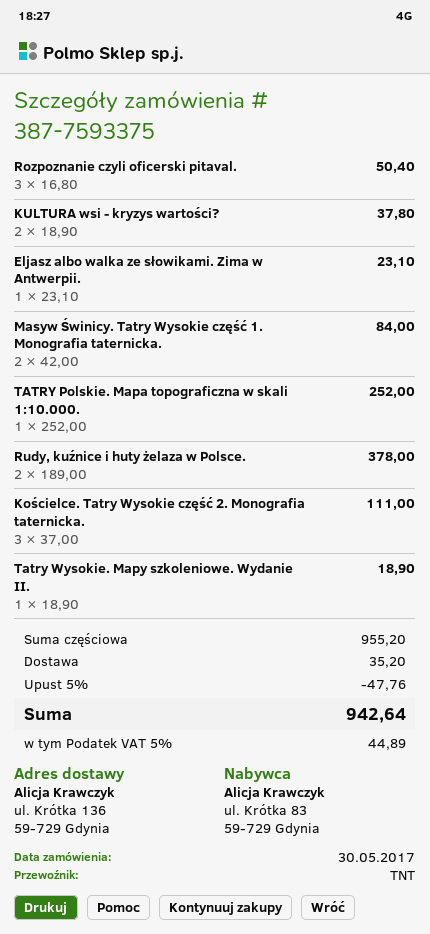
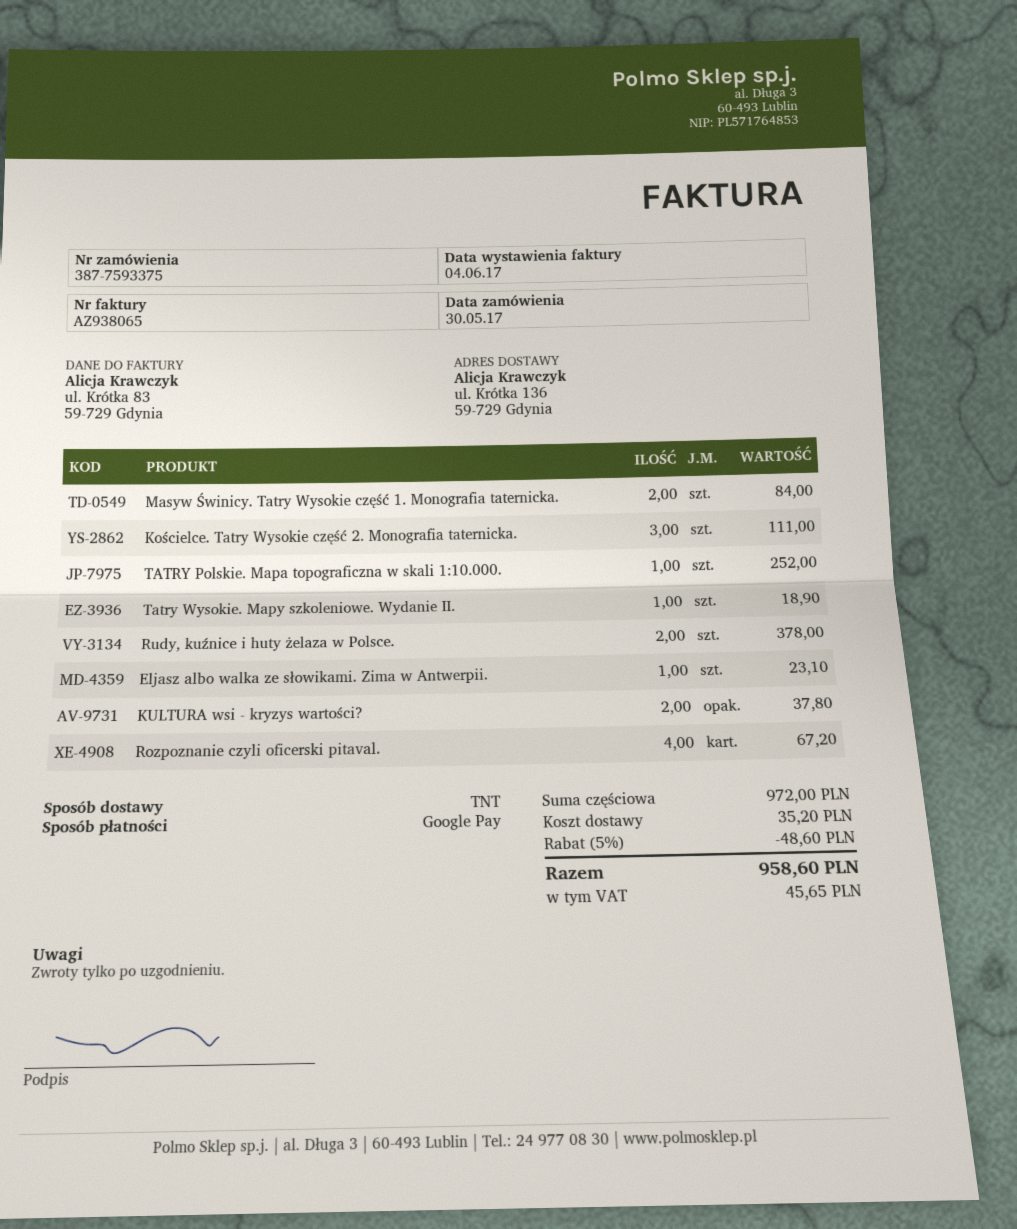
Rozpoznanie czyli oficerski pitaval.: 3 for 50.40 -> 4 for 67.20
subtotal: 955.20 -> 972.00
discount: 5% = 47.76 -> 5% = 48.60
tax: 44.89 -> 45.65
total: 942.64 -> 958.60

